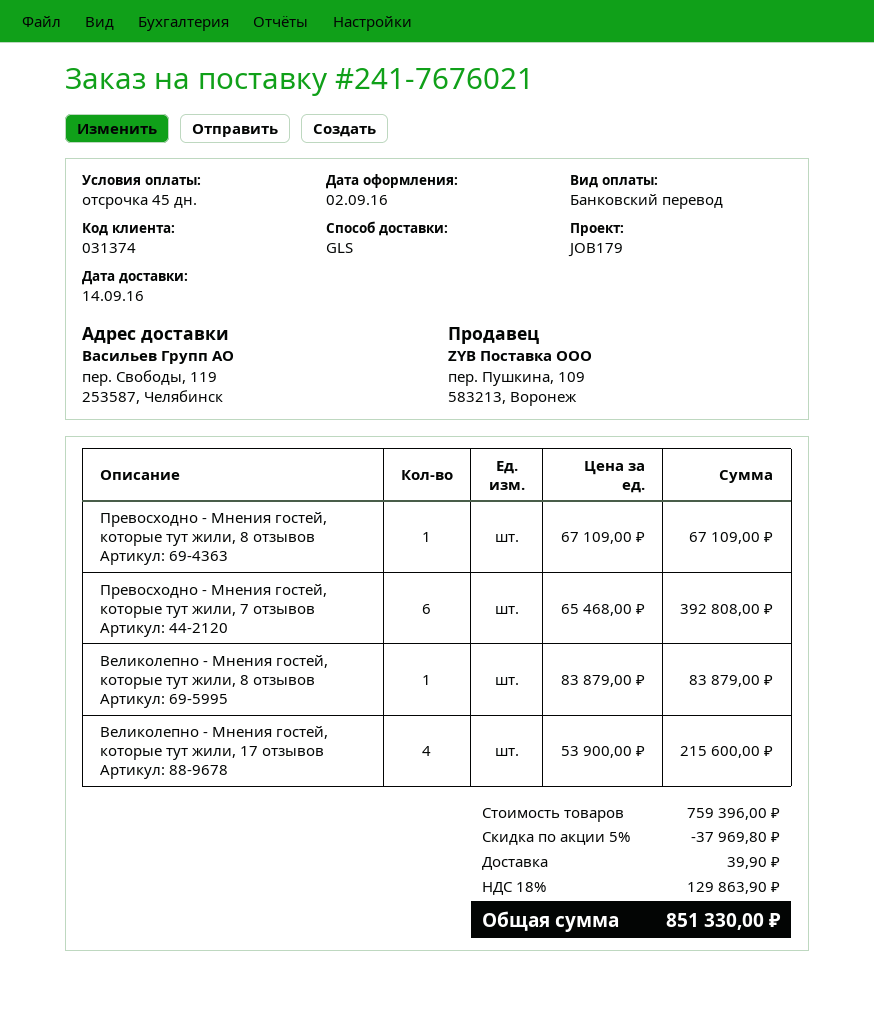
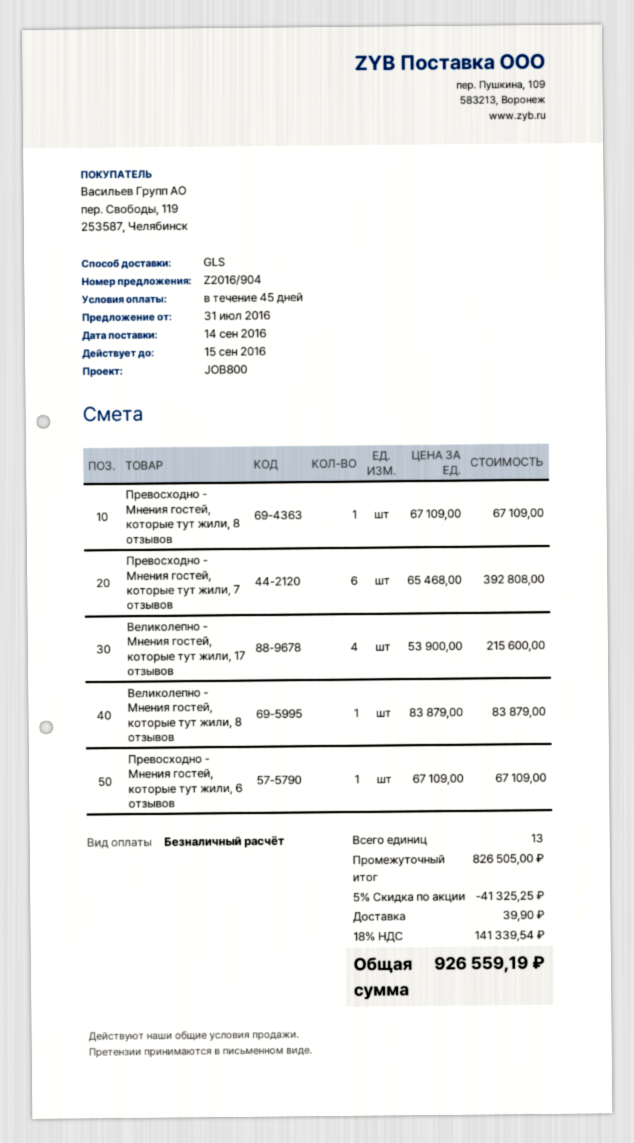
reference: JOB179 -> JOB800
Превосходно - Мнения гостей, которые тут жили, 6 отзывов: none -> 1 x 67109.00 = 67109.00
subtotal: 759396.00 -> 826505.00
discount: 5% = 37969.80 -> 5% = 41325.25
tax: 18% = 129863.90 -> 18% = 141339.54
total: 851330.00 -> 926559.19

